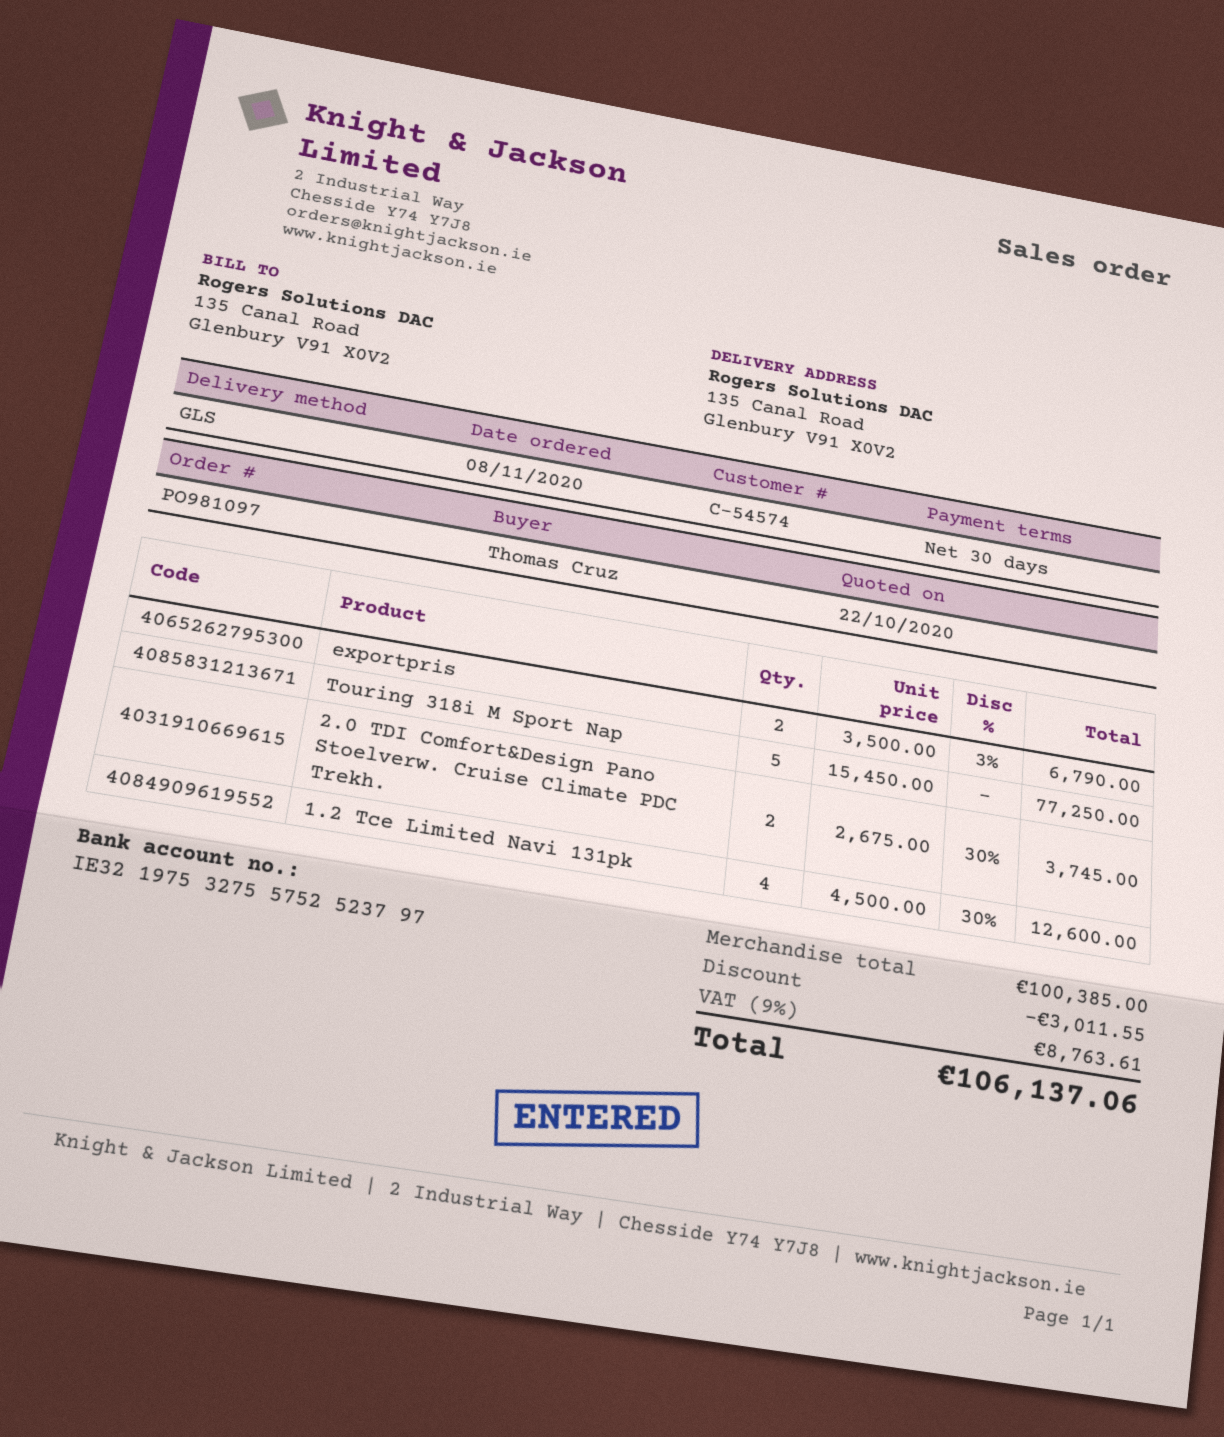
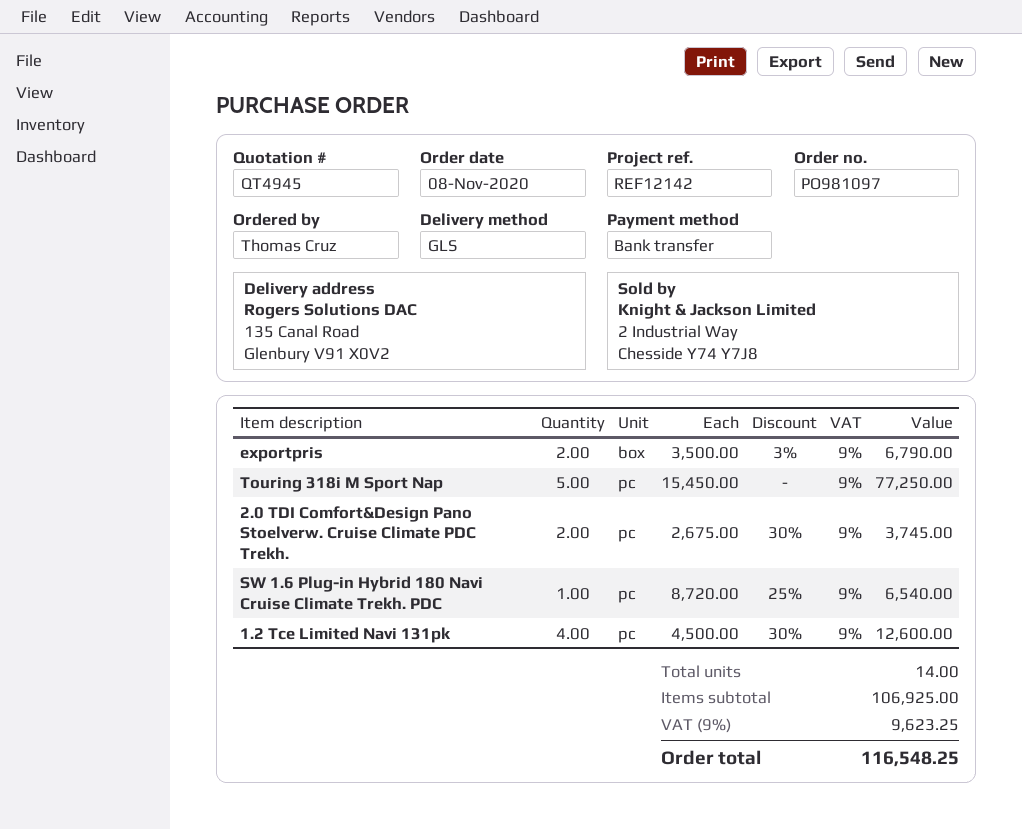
SW 1.6 Plug-in Hybrid 180 Navi Cruise Climate Trekh. PDC: none -> 1 x 8720.00 - 25% = 6540.00
subtotal: 100385.00 -> 106925.00
discount: 3011.55 -> none
tax: 9% = 8763.61 -> 9% = 9623.25
total: 106137.06 -> 116548.25

